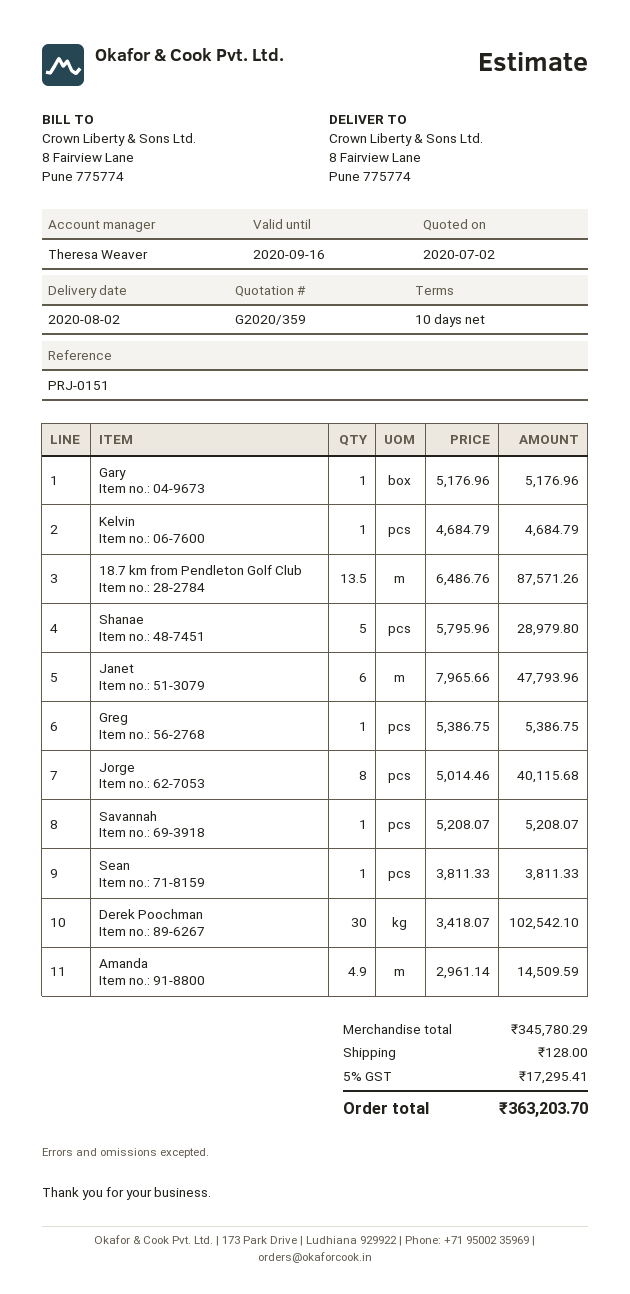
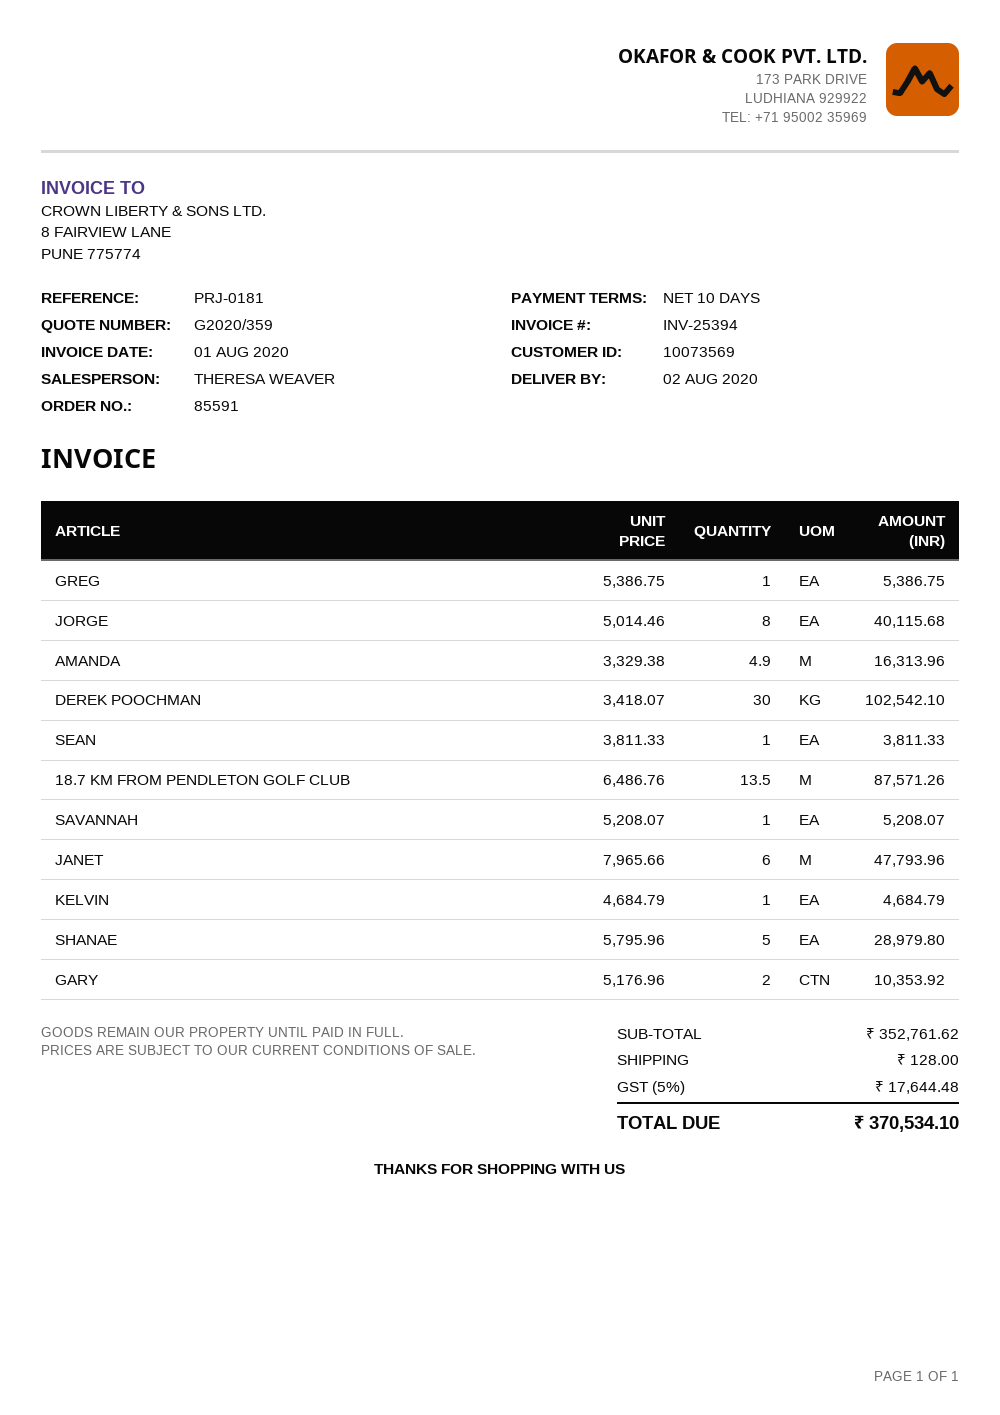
reference: PRJ-0151 -> PRJ-0181
Gary: 1 x 5176.96 = 5176.96 -> 2 x 5176.96 = 10353.92
Amanda: 4.9 x 2961.14 = 14509.59 -> 4.9 x 3329.38 = 16313.96
subtotal: 345780.29 -> 352761.62
tax: 5% = 17295.41 -> 5% = 17644.48
total: 363203.70 -> 370534.10

